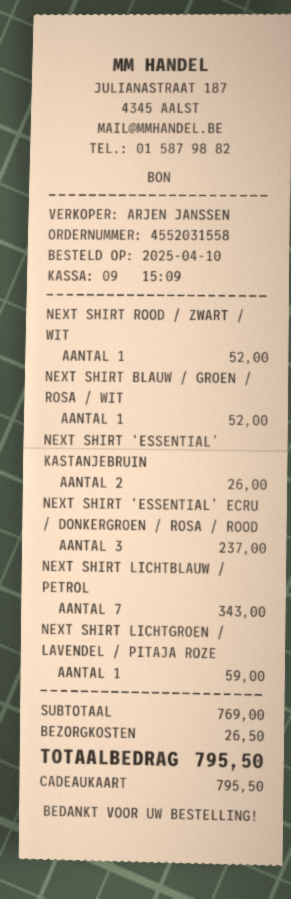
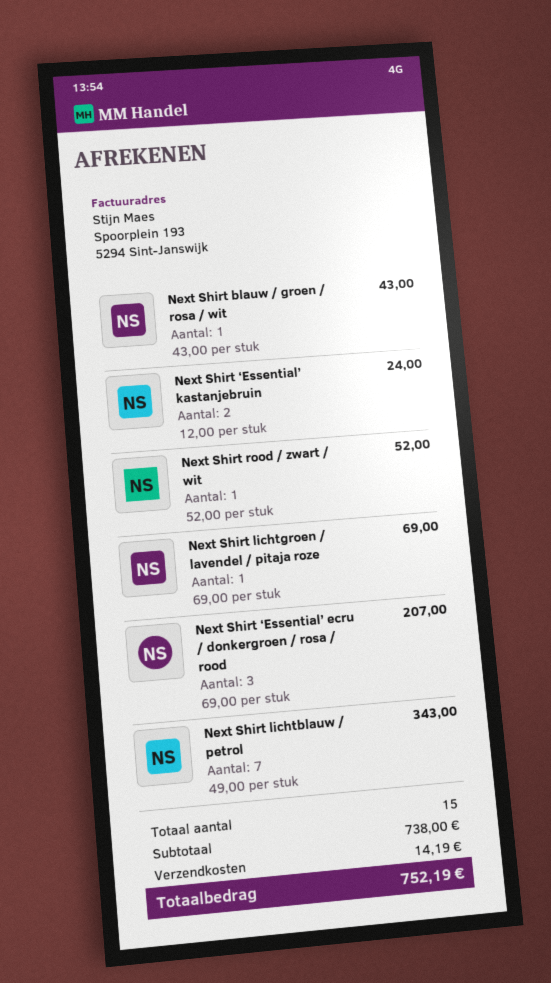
NEXT SHIRT BLAUW / GROEN / ROSA / WIT: 1 for 52.00 -> 1 for 43.00
NEXT SHIRT ‘ESSENTIAL’ KASTANJEBRUIN: 2 for 26.00 -> 2 for 24.00
NEXT SHIRT ‘ESSENTIAL’ ECRU / DONKERGROEN / ROSA / ROOD: 3 for 237.00 -> 3 for 207.00
NEXT SHIRT LICHTGROEN / LAVENDEL / PITAJA ROZE: 1 for 59.00 -> 1 for 69.00
subtotal: 769.00 -> 738.00
shipping: 26.50 -> 14.19
total: 795.50 -> 752.19

